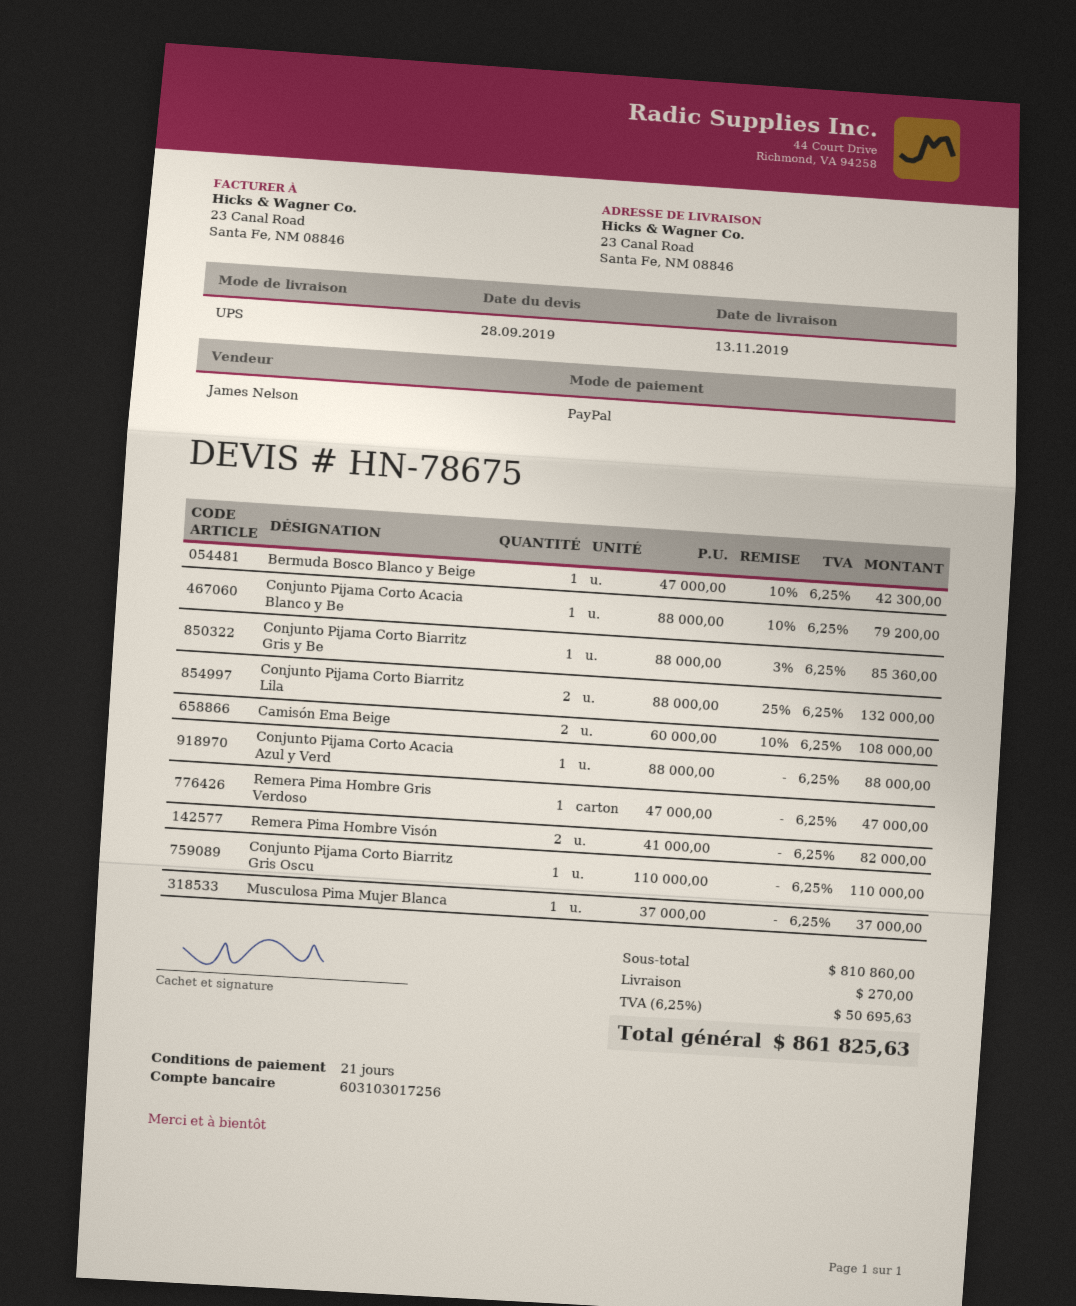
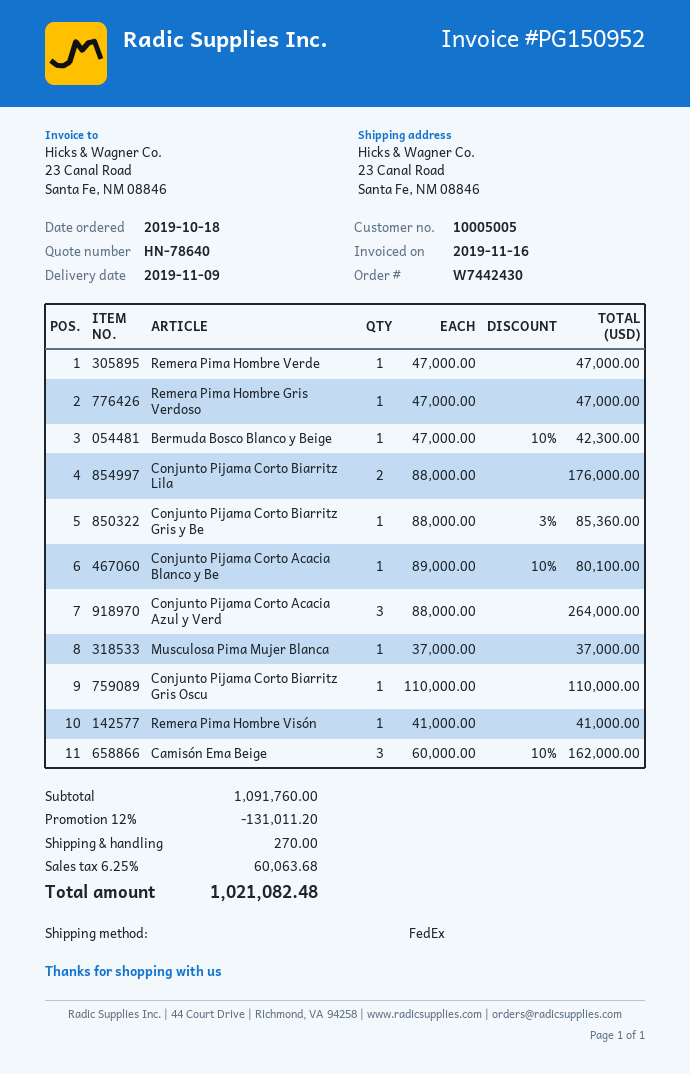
quote number: HN-78675 -> HN-78640
delivery date: 2019-11-13 -> 2019-11-09
shipping method: UPS -> FedEx
Conjunto Pijama Corto Acacia Blanco y Be: 1 x 88000.00 - 10% = 79200.00 -> 1 x 89000.00 - 10% = 80100.00
Conjunto Pijama Corto Biarritz Lila: 2 x 88000.00 - 25% = 132000.00 -> 2 x 88000.00 = 176000.00
Camisón Ema Beige: 2 x 60000.00 - 10% = 108000.00 -> 3 x 60000.00 - 10% = 162000.00
Conjunto Pijama Corto Acacia Azul y Verd: 1 x 88000.00 = 88000.00 -> 3 x 88000.00 = 264000.00
Remera Pima Hombre Visón: 2 x 41000.00 = 82000.00 -> 1 x 41000.00 = 41000.00
Remera Pima Hombre Verde: none -> 1 x 47000.00 = 47000.00
subtotal: 810860.00 -> 1091760.00
discount: none -> 12% = 131011.20
tax: 6.25% = 50695.63 -> 6.25% = 60063.68
total: 861825.63 -> 1021082.48

